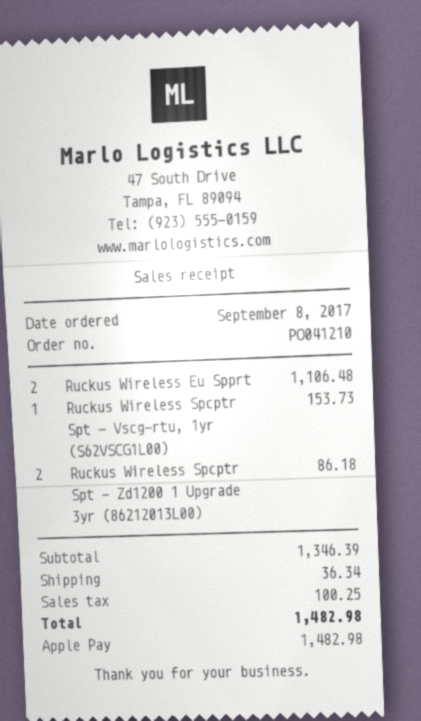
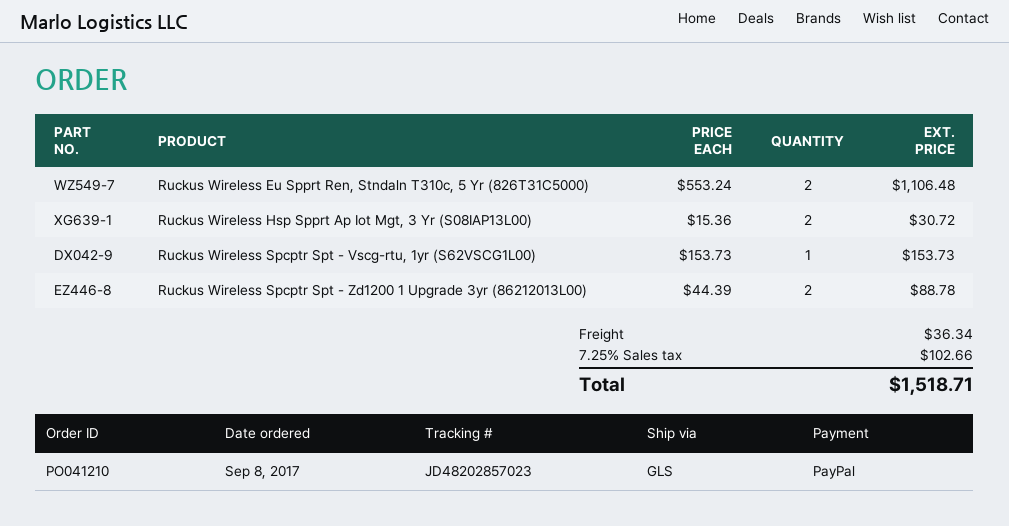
payment method: Apple Pay -> PayPal
Ruckus Wireless Spcptr Spt - Zd1200 1 Upgrade 3yr (86212013L00): 2 for 86.18 -> 2 for 88.78
Ruckus Wireless Hsp Spprt Ap Iot Mgt, 3 Yr (S08IAP13L00): none -> 2 for 30.72
tax: 100.25 -> 102.66
total: 1482.98 -> 1518.71

